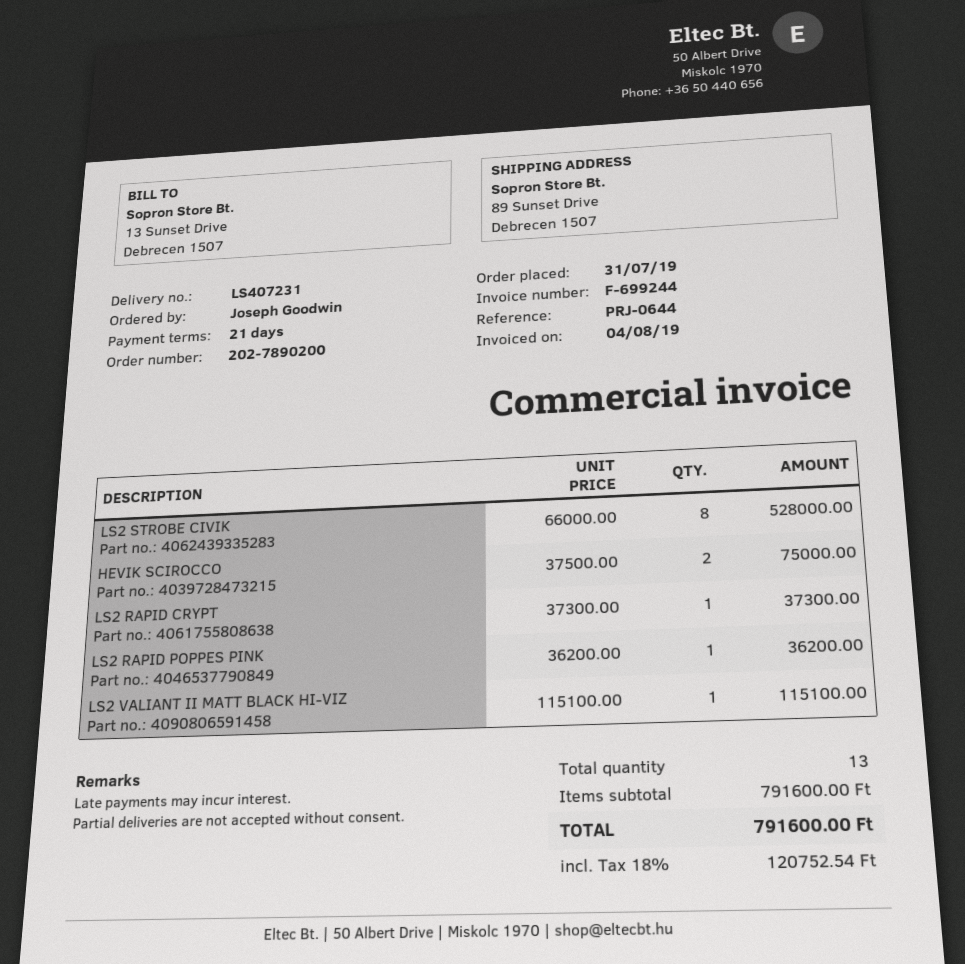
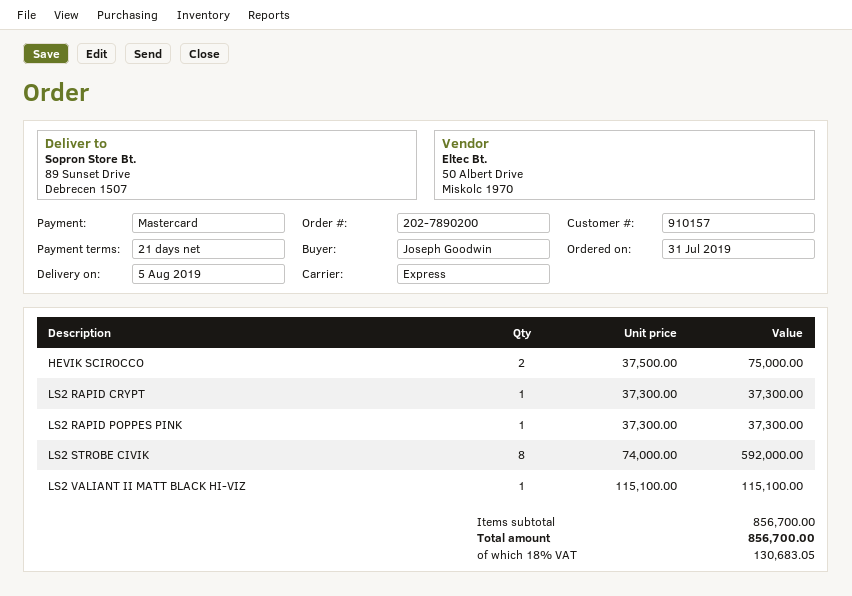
LS2 STROBE CIVIK: 8 x 66000.00 = 528000.00 -> 8 x 74000.00 = 592000.00
LS2 RAPID POPPES PINK: 1 x 36200.00 = 36200.00 -> 1 x 37300.00 = 37300.00
subtotal: 791600.00 -> 856700.00
tax: 18% = 120752.54 -> 18% = 130683.05
total: 791600.00 -> 856700.00

